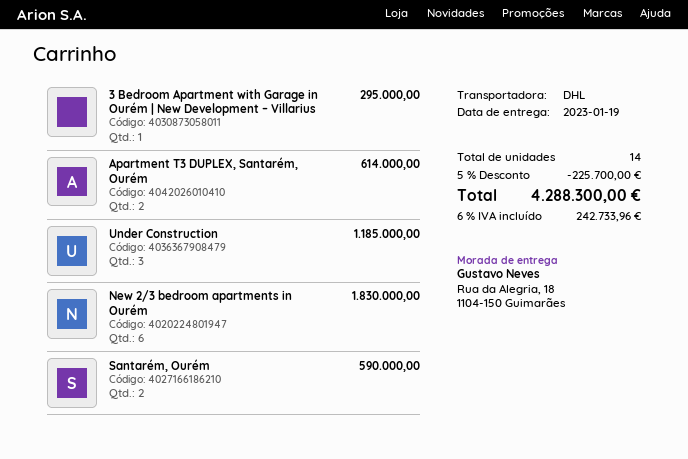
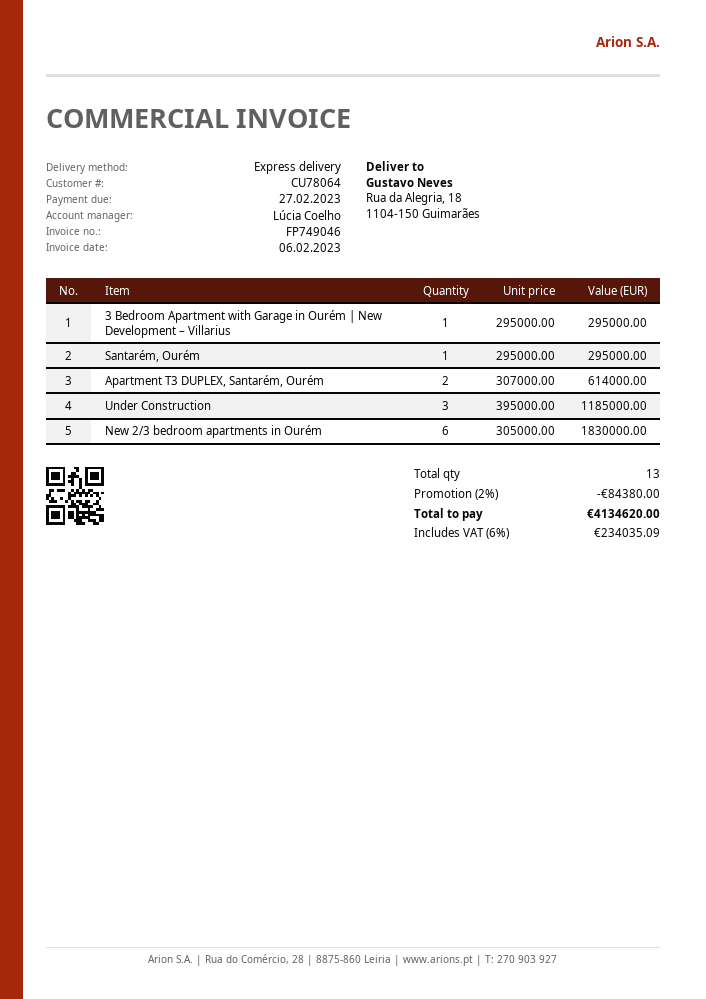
shipping method: DHL -> express
Santarém, Ourém: 2 for 590000.00 -> 1 for 295000.00
total quantity: 14 -> 13
discount: 5% = 225700.00 -> 2% = 84380.00
tax: 6% = 242733.96 -> 6% = 234035.09
total: 4288300.00 -> 4134620.00

